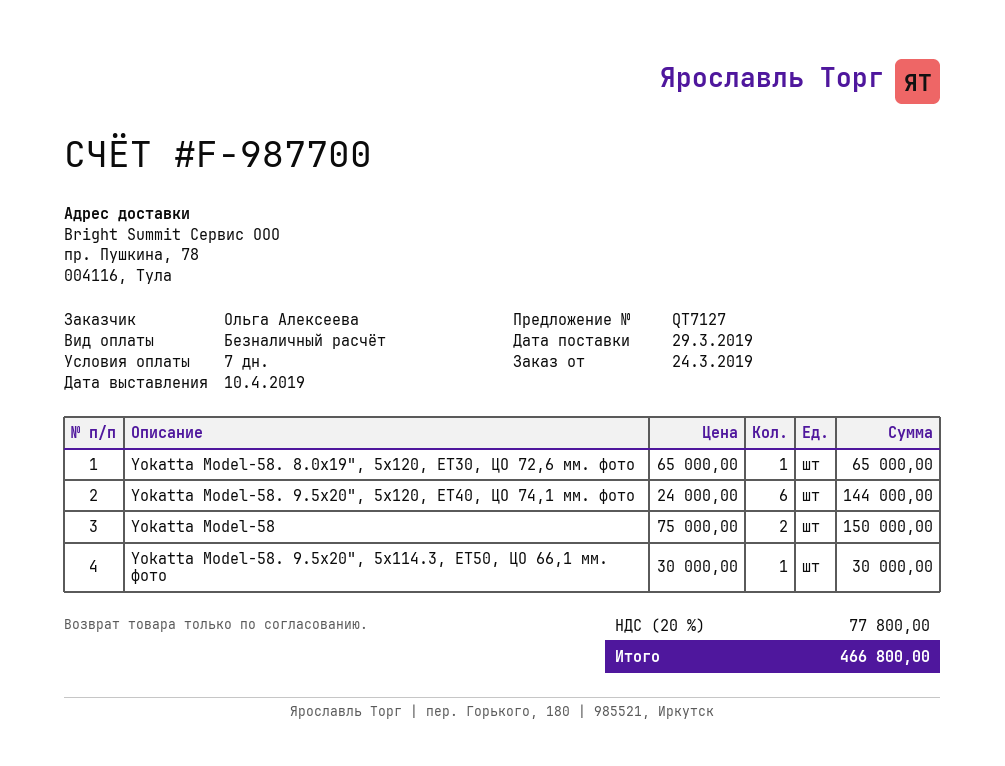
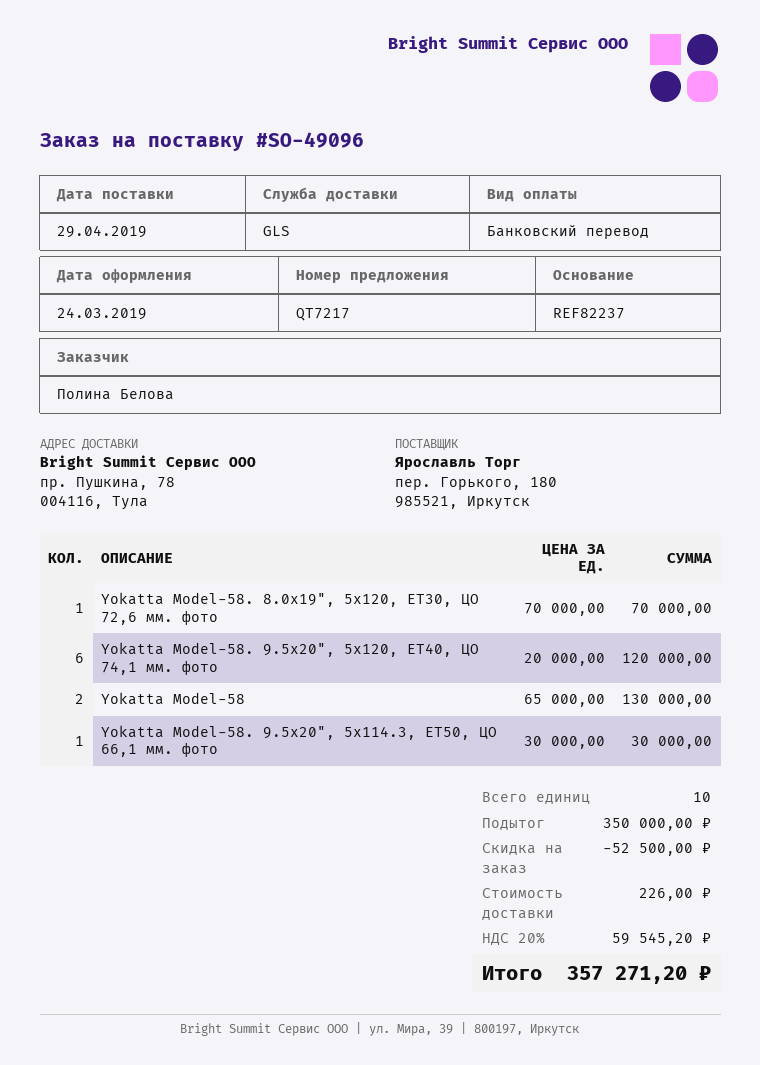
quote number: QT7127 -> QT7217
delivery date: 2019-03-29 -> 2019-04-29
ordered by: Ольга Алексеева -> Полина Белова
Yokatta Model-58. 8.0x19", 5x120, ET30, ЦО 72,6 мм. фото: 1 x 65000.00 = 65000.00 -> 1 x 70000.00 = 70000.00
Yokatta Model-58. 9.5x20", 5x120, ET40, ЦО 74,1 мм. фото: 6 x 24000.00 = 144000.00 -> 6 x 20000.00 = 120000.00
Yokatta Model-58: 2 x 75000.00 = 150000.00 -> 2 x 65000.00 = 130000.00
discount: none -> 52500.00
shipping: none -> 226.00
tax: 20% = 77800.00 -> 20% = 59545.20
total: 466800.00 -> 357271.20

